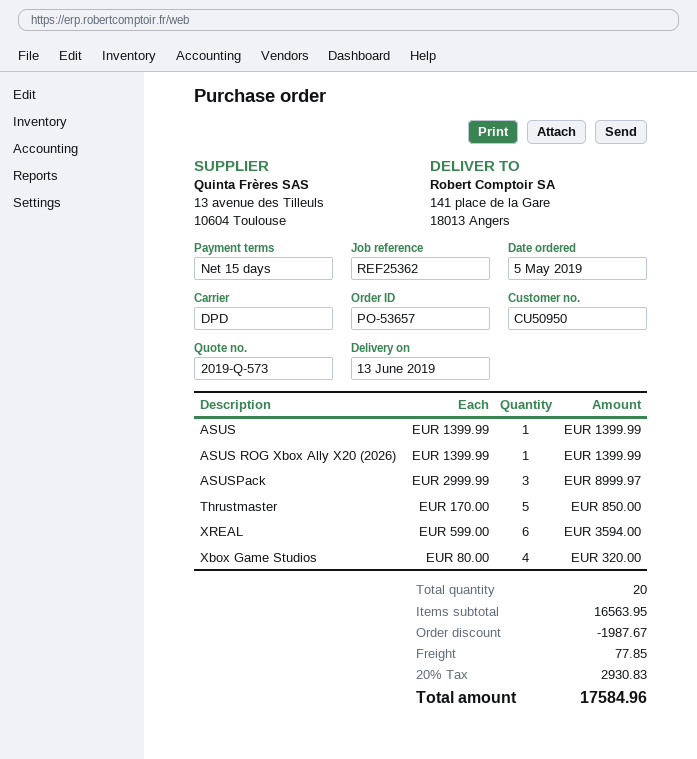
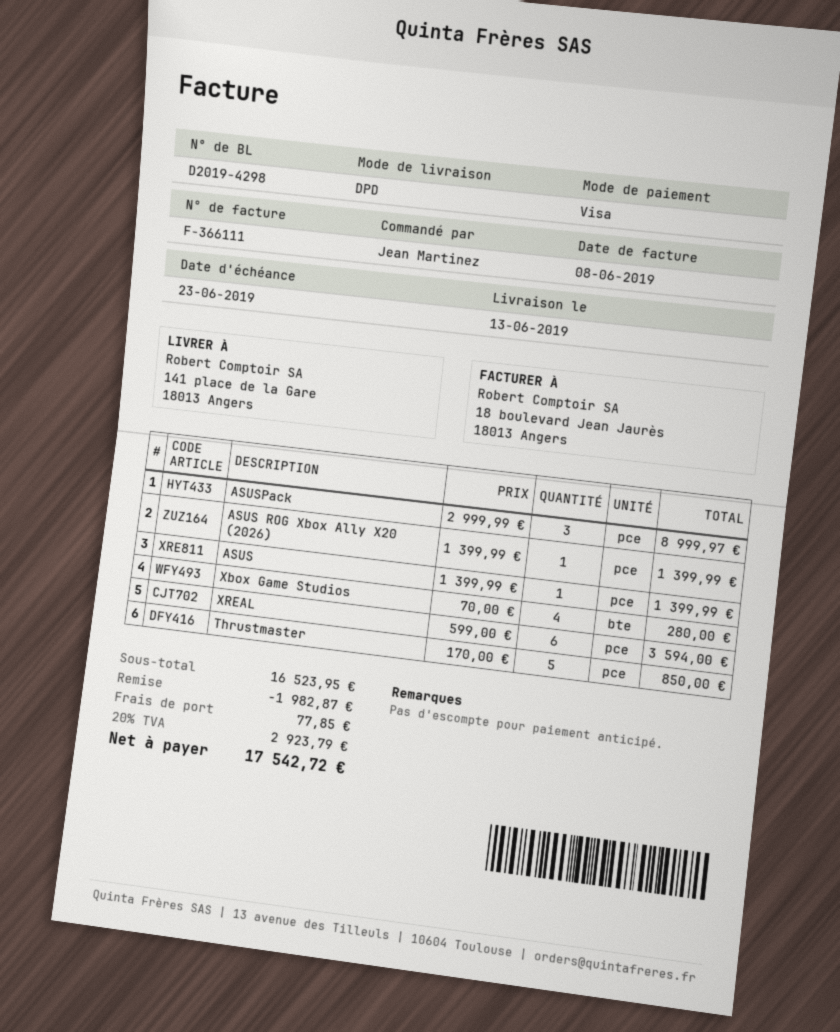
Xbox Game Studios: 4 x 80.00 = 320.00 -> 4 x 70.00 = 280.00
subtotal: 16563.95 -> 16523.95
discount: 1987.67 -> 1982.87
tax: 20% = 2930.83 -> 20% = 2923.79
total: 17584.96 -> 17542.72

